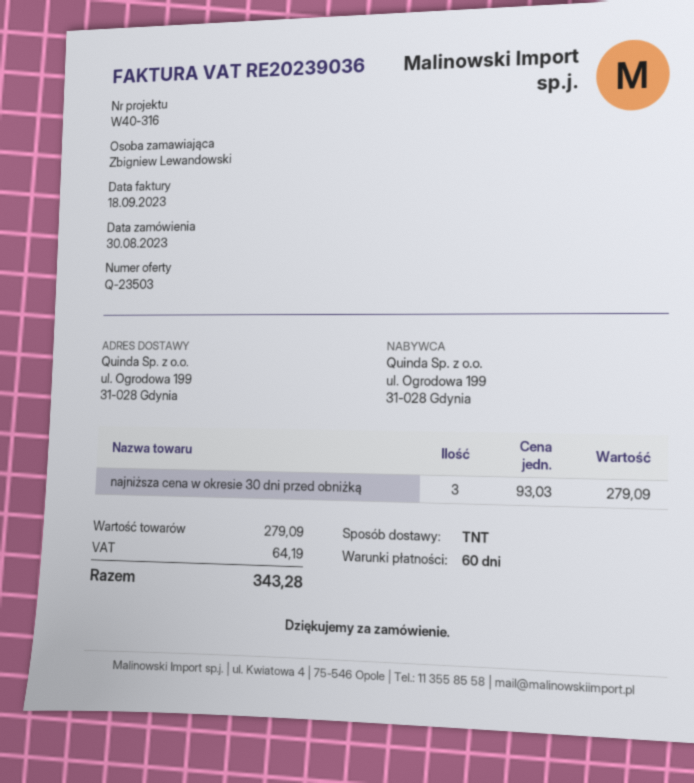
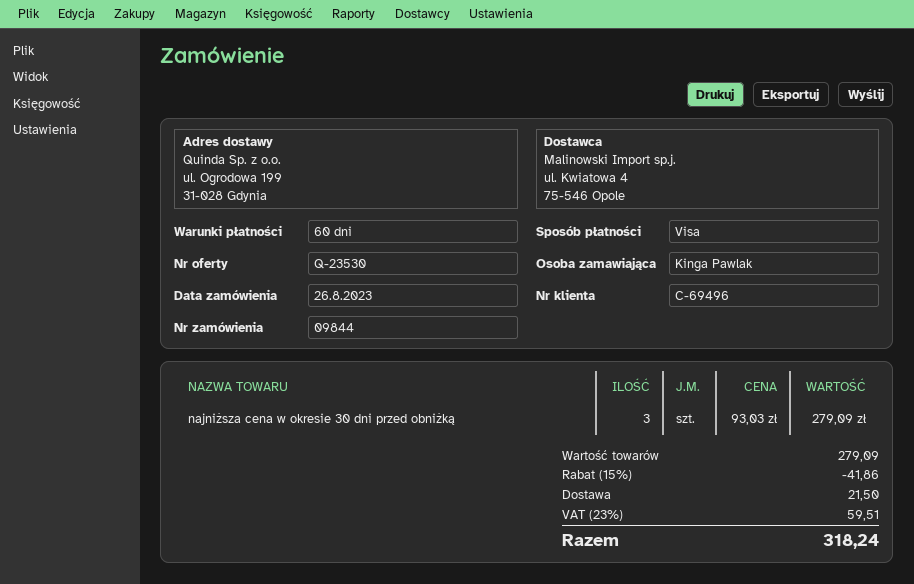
quote number: Q-23503 -> Q-23530
order date: 2023-08-30 -> 2023-08-26
ordered by: Zbigniew Lewandowski -> Kinga Pawlak
discount: none -> 15% = 41.86
shipping: none -> 21.50
tax: 64.19 -> 59.51
total: 343.28 -> 318.24

